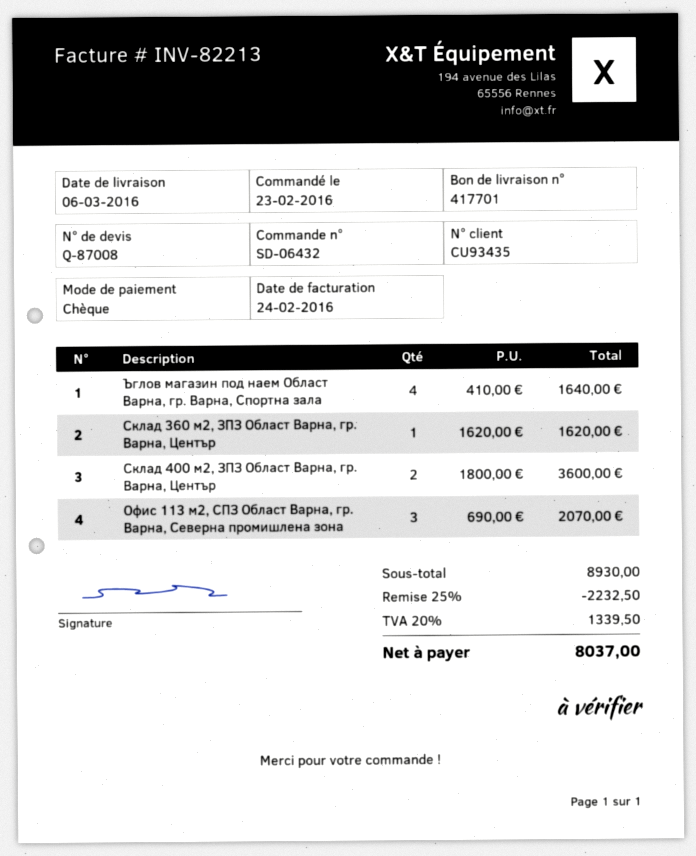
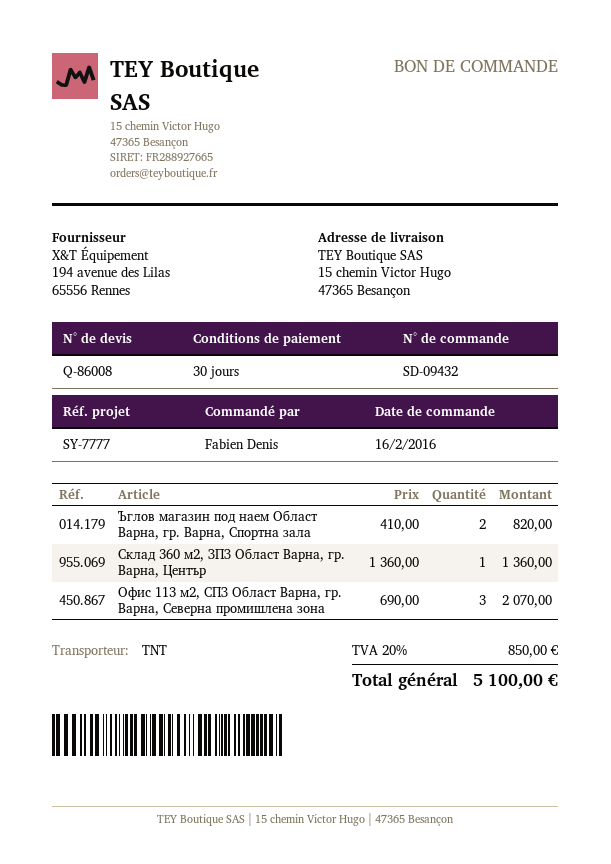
quote number: Q-87008 -> Q-86008
order number: SD-06432 -> SD-09432
order date: 2016-02-23 -> 2016-02-16
Ъглов магазин под наем Област Варна, гр. Варна, Спортна зала: 4 x 410.00 = 1640.00 -> 2 x 410.00 = 820.00
Склад 360 м2, ЗПЗ Област Варна, гр. Варна, Център: 1 x 1620.00 = 1620.00 -> 1 x 1360.00 = 1360.00
Склад 400 м2, ЗПЗ Област Варна, гр. Варна, Център: 2 x 1800.00 = 3600.00 -> none
discount: 25% = 2232.50 -> none
tax: 20% = 1339.50 -> 20% = 850.00
total: 8037.00 -> 5100.00

